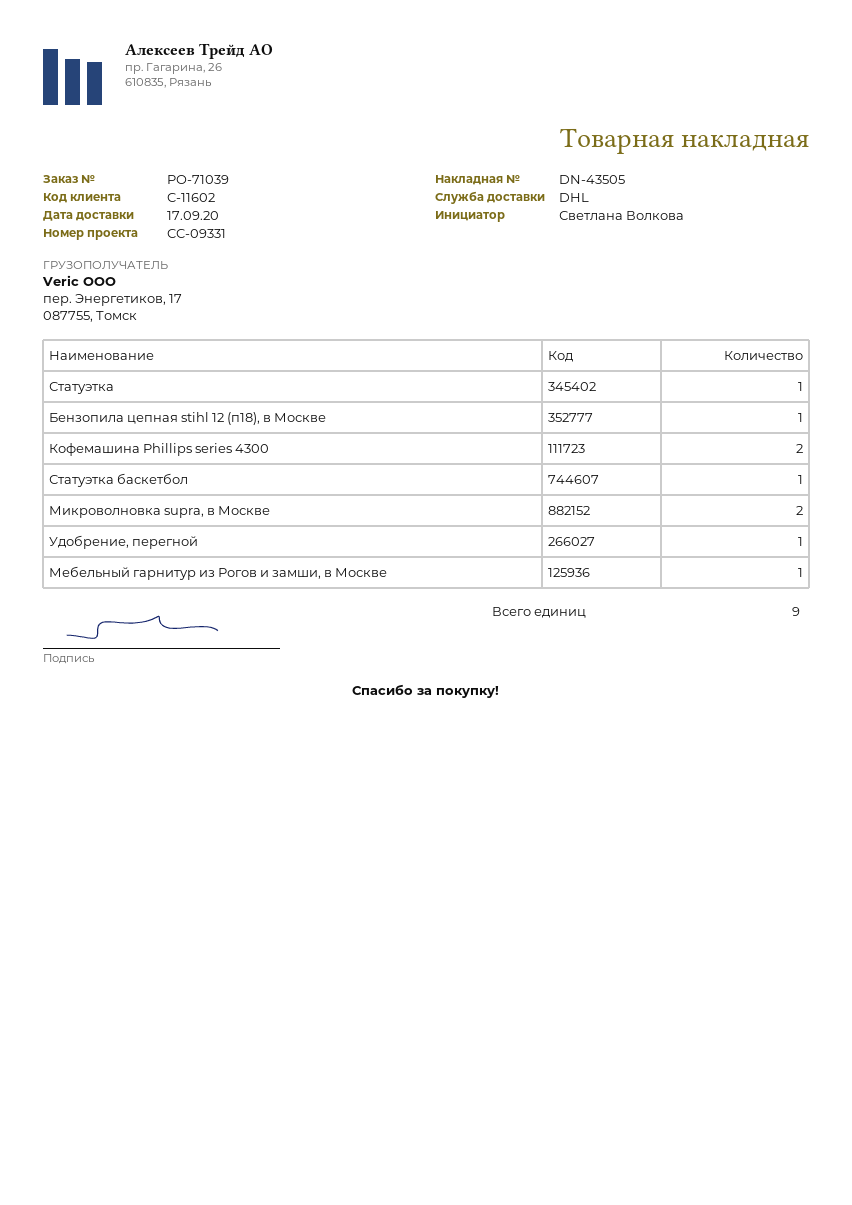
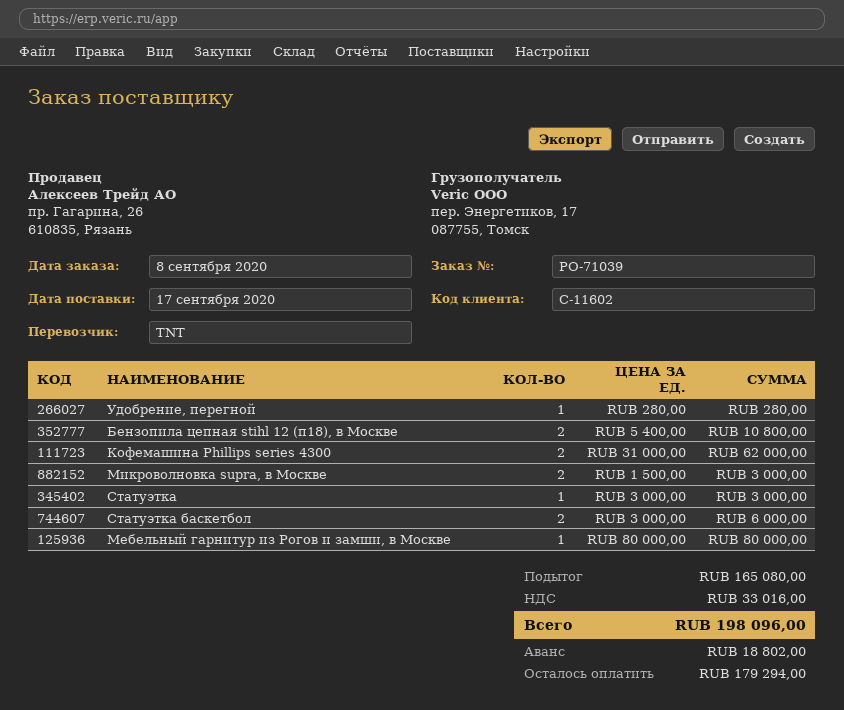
shipping method: DHL -> TNT
Бензопила цепная stihl 12 (п18), в Москве: 1 -> 2
Статуэтка баскетбол: 1 -> 2

